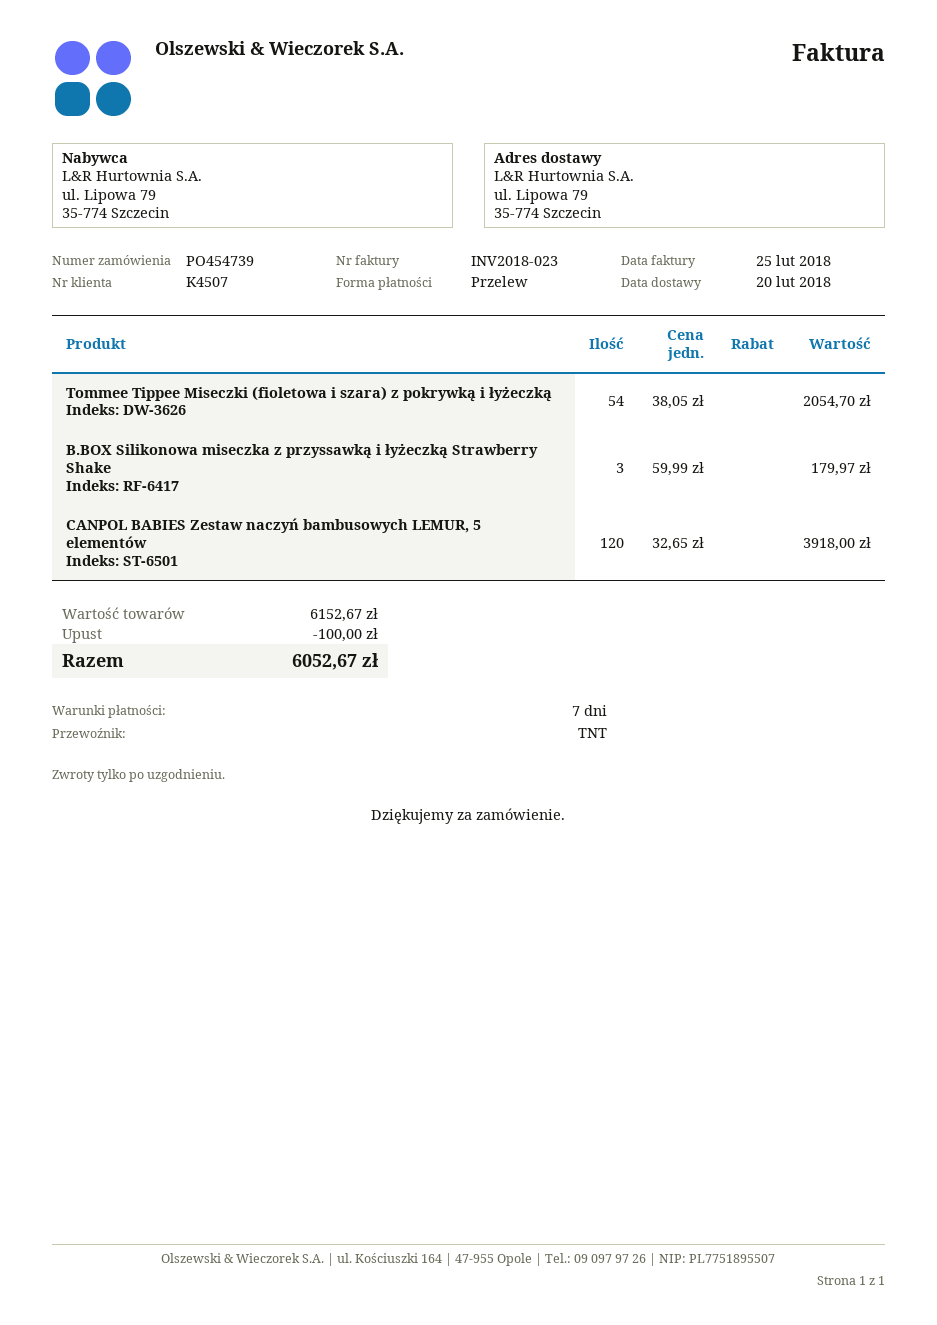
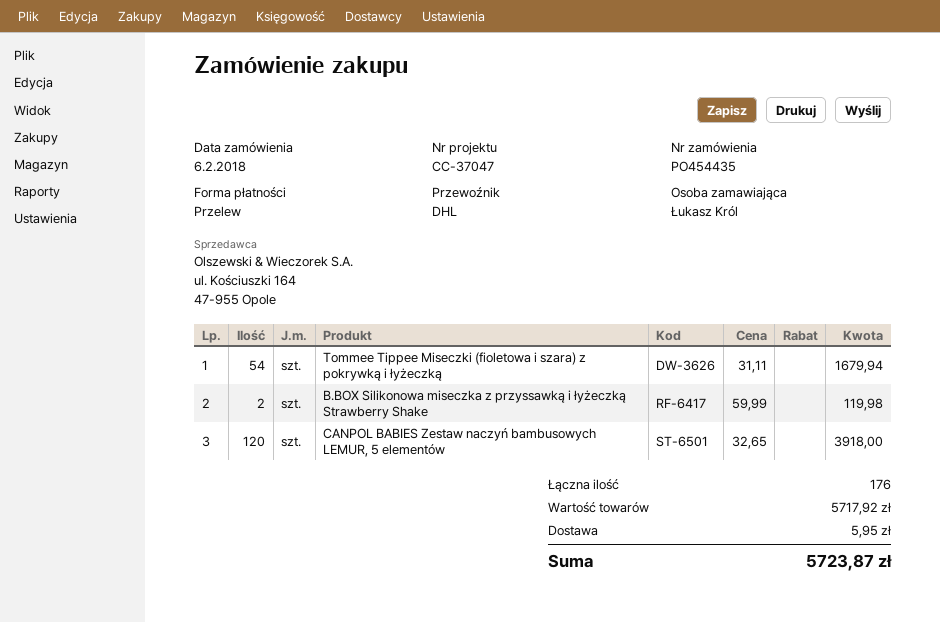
order number: PO454739 -> PO454435
shipping method: TNT -> DHL
Tommee Tippee Miseczki (fioletowa i szara) z pokrywką i łyżeczką: 54 x 38.05 = 2054.70 -> 54 x 31.11 = 1679.94
B.BOX Silikonowa miseczka z przyssawką i łyżeczką Strawberry Shake: 3 x 59.99 = 179.97 -> 2 x 59.99 = 119.98
subtotal: 6152.67 -> 5717.92
discount: 100.00 -> none
shipping: none -> 5.95
total: 6052.67 -> 5723.87

